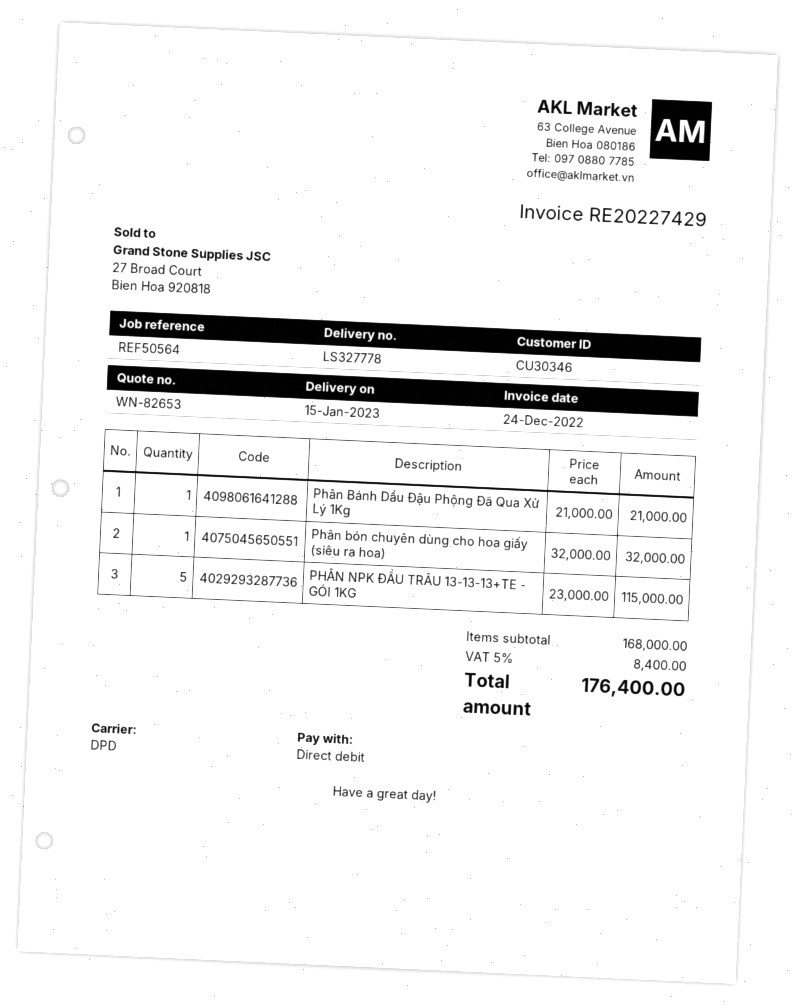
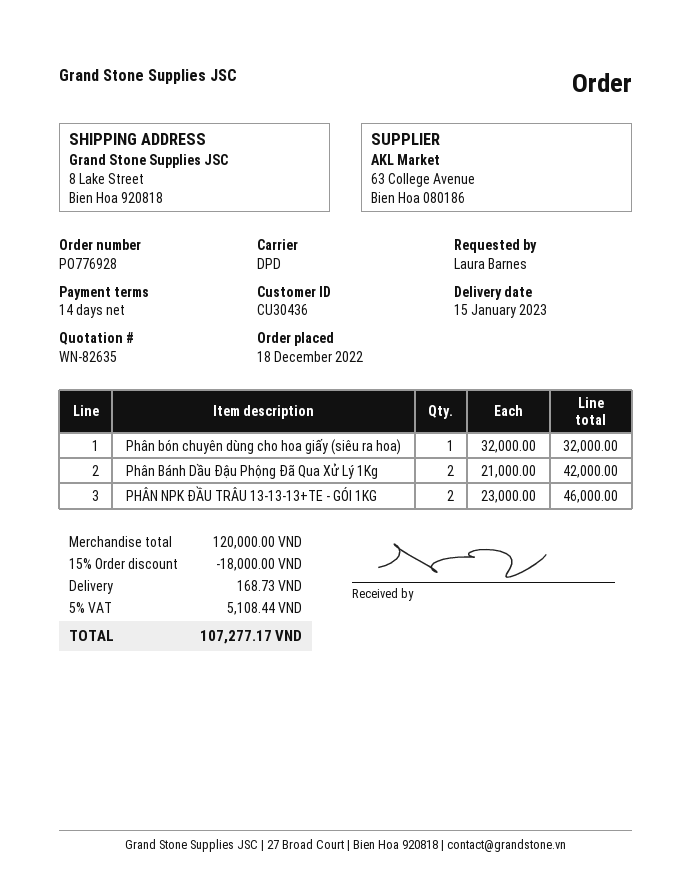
quote number: WN-82653 -> WN-82635
customer number: CU30346 -> CU30436
Phân Bánh Dầu Đậu Phộng Đã Qua Xử Lý 1Kg: 1 x 21000.00 = 21000.00 -> 2 x 21000.00 = 42000.00
PHÂN NPK ĐẦU TRÂU 13-13-13+TE - GÓI 1KG: 5 x 23000.00 = 115000.00 -> 2 x 23000.00 = 46000.00
subtotal: 168000.00 -> 120000.00
discount: none -> 15% = 18000.00
shipping: none -> 168.73
tax: 5% = 8400.00 -> 5% = 5108.44
total: 176400.00 -> 107277.17

